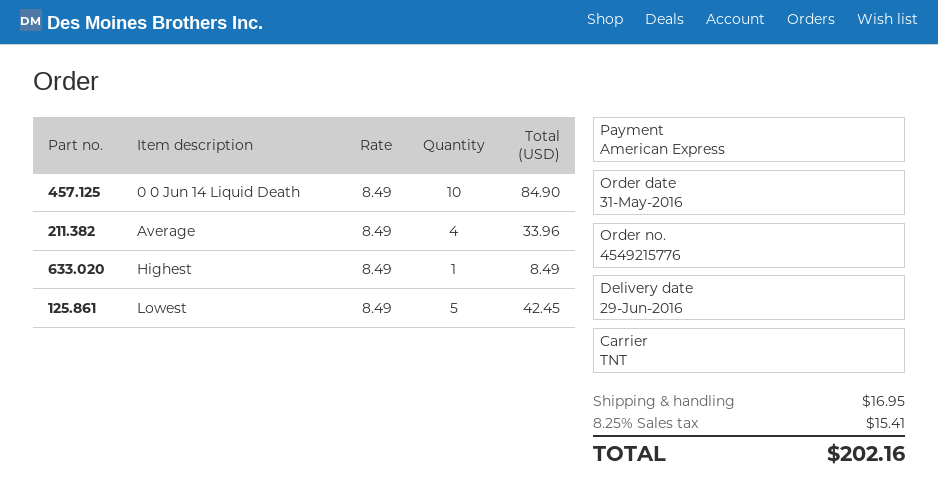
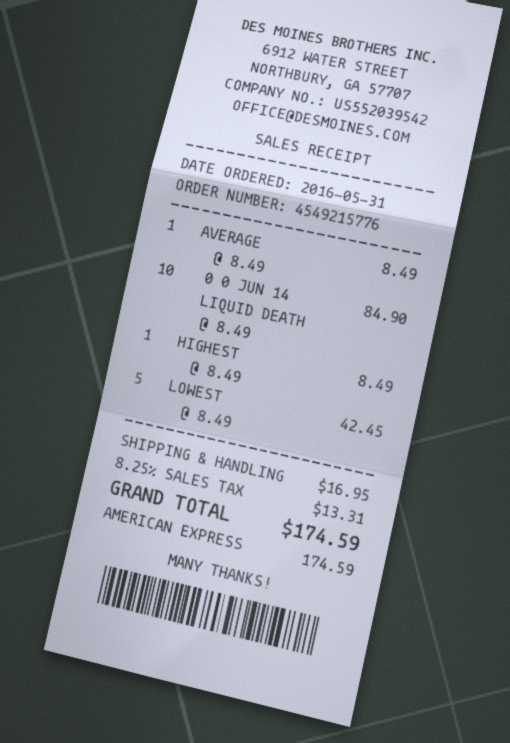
Average: 4 x 8.49 = 33.96 -> 1 x 8.49 = 8.49
tax: 8.25% = 15.41 -> 8.25% = 13.31
total: 202.16 -> 174.59

